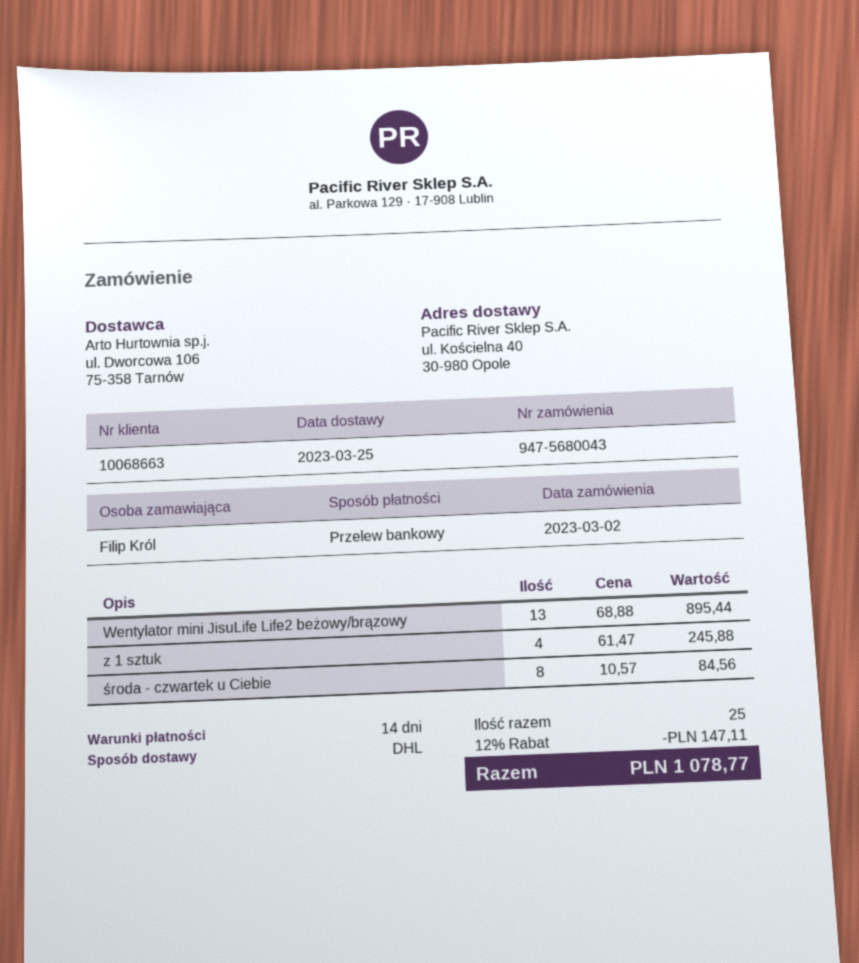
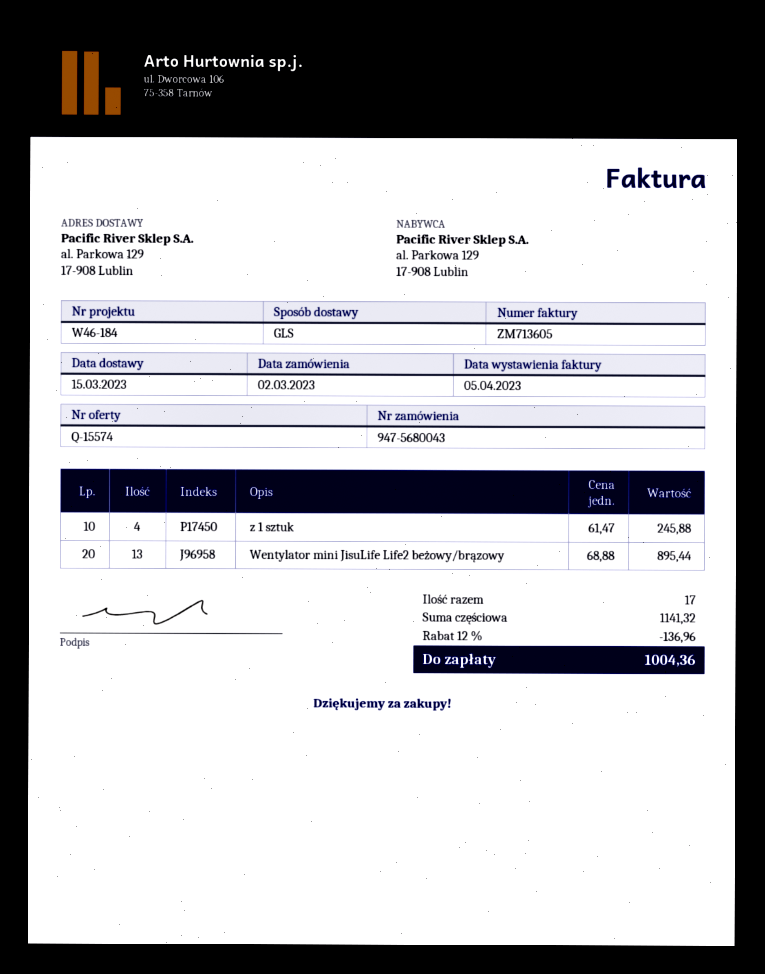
delivery date: 2023-03-25 -> 2023-03-15
shipping method: DHL -> GLS
ship to: ul. Kościelna 40, 30-980 Opole -> al. Parkowa 129, 17-908 Lublin
środa - czwartek u Ciebie: 8 x 10.57 = 84.56 -> none
total quantity: 25 -> 17
discount: 12% = 147.11 -> 12% = 136.96
total: 1078.77 -> 1004.36

